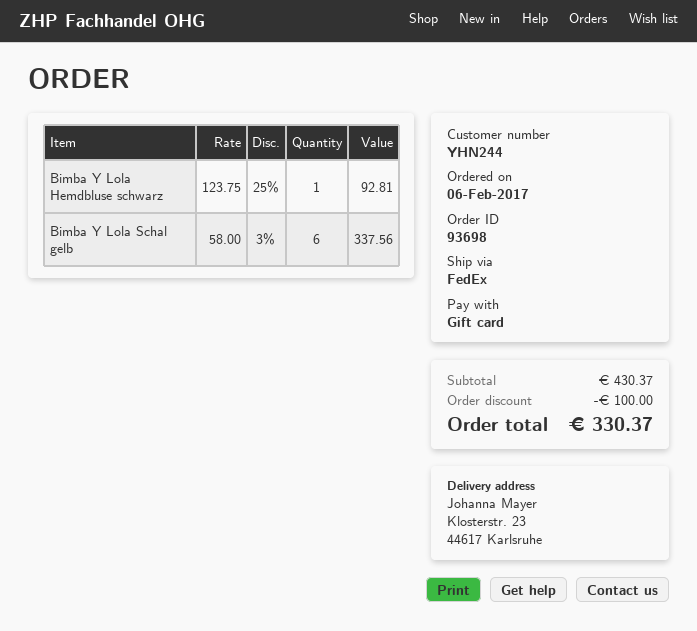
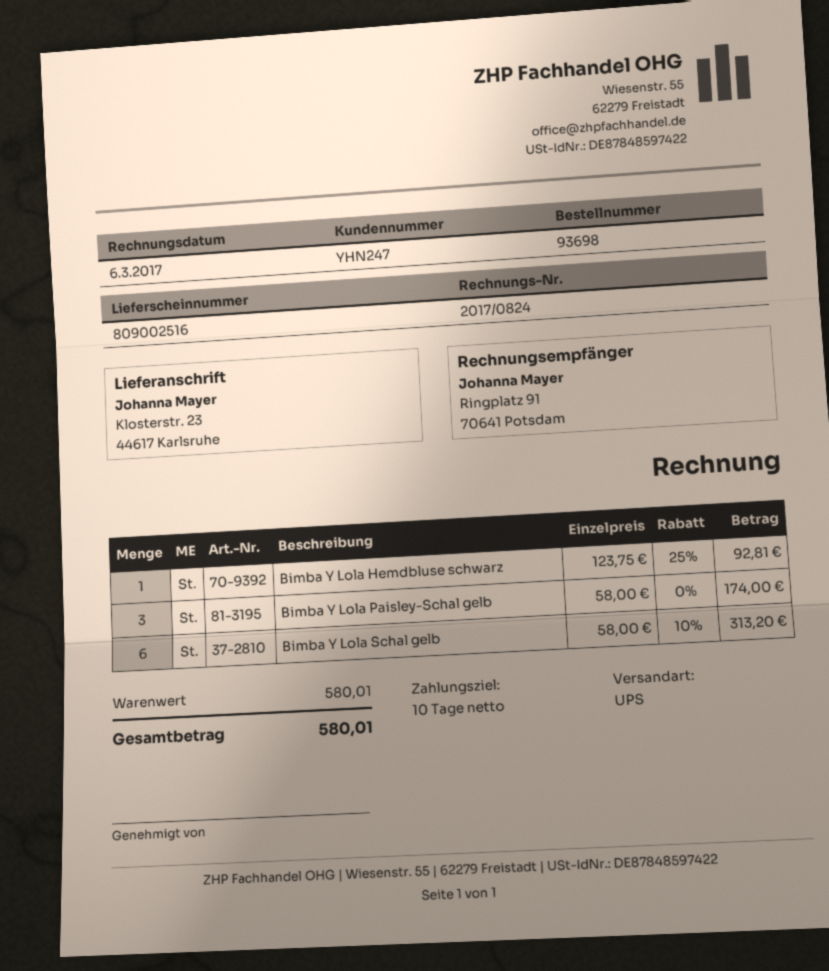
customer number: YHN244 -> YHN247
shipping method: FedEx -> UPS
Bimba Y Lola Schal gelb: 6 x 58.00 - 3% = 337.56 -> 6 x 58.00 - 10% = 313.20
Bimba Y Lola Paisley-Schal gelb: none -> 3 x 58.00 = 174.00
subtotal: 430.37 -> 580.01
discount: 100.00 -> none
total: 330.37 -> 580.01

